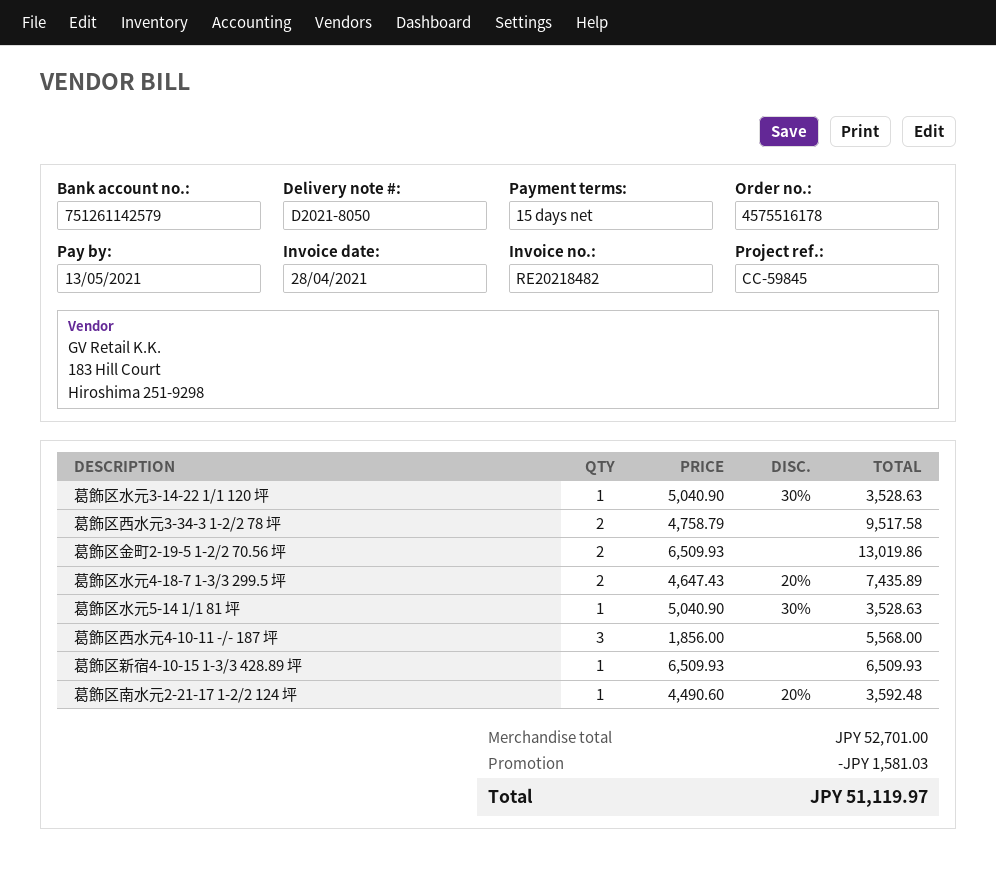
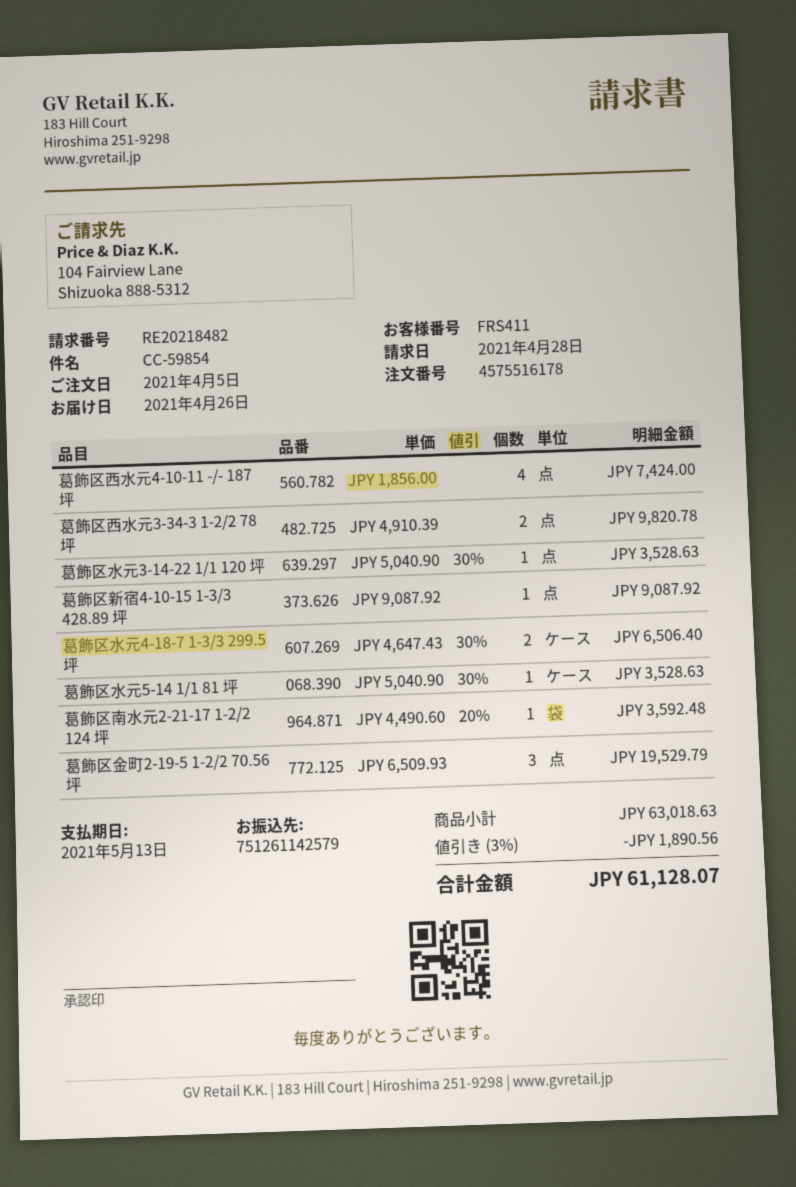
reference: CC-59845 -> CC-59854
葛飾区西水元3-34-3 1-2/2 78 坪: 2 x 4758.79 = 9517.58 -> 2 x 4910.39 = 9820.78
葛飾区金町2-19-5 1-2/2 70.56 坪: 2 x 6509.93 = 13019.86 -> 3 x 6509.93 = 19529.79
葛飾区水元4-18-7 1-3/3 299.5 坪: 2 x 4647.43 - 20% = 7435.89 -> 2 x 4647.43 - 30% = 6506.40
葛飾区西水元4-10-11 -/- 187 坪: 3 x 1856.00 = 5568.00 -> 4 x 1856.00 = 7424.00
葛飾区新宿4-10-15 1-3/3 428.89 坪: 1 x 6509.93 = 6509.93 -> 1 x 9087.92 = 9087.92
subtotal: 52701.00 -> 63018.63
discount: 1581.03 -> 1890.56
total: 51119.97 -> 61128.07

